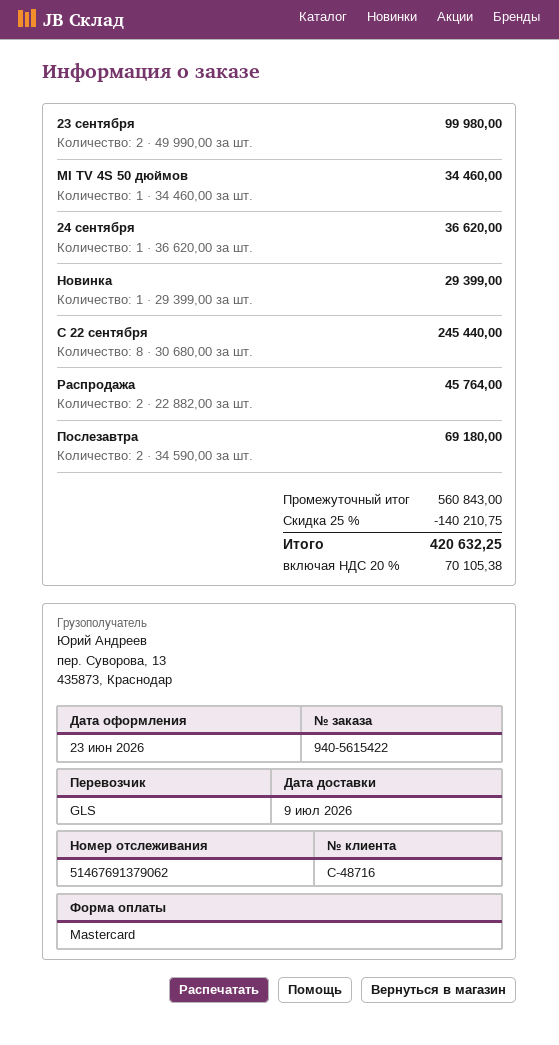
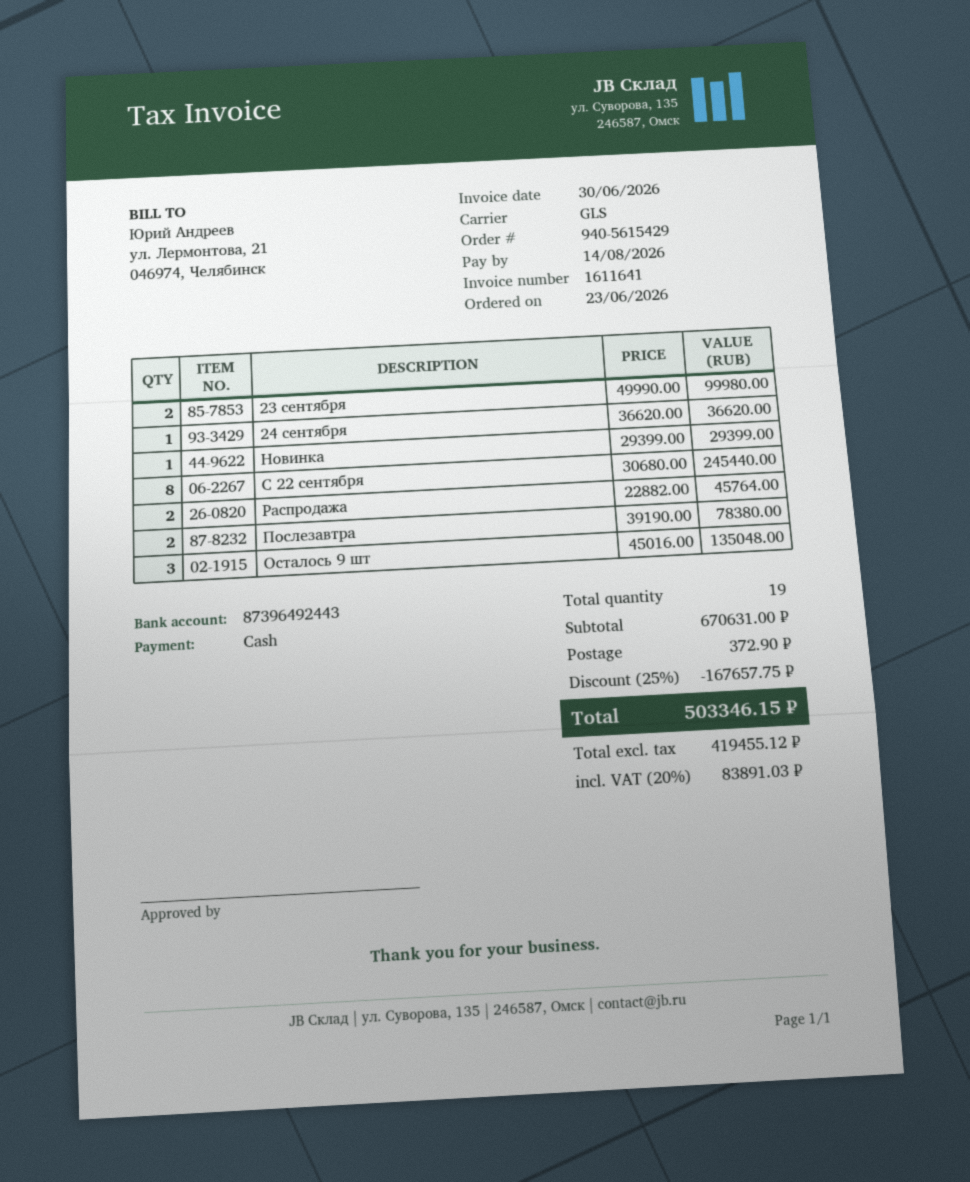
order number: 940-5615422 -> 940-5615429
payment method: Mastercard -> cash
MI TV 4S 50 дюймов: 1 x 34460.00 = 34460.00 -> none
Послезавтра: 2 x 34590.00 = 69180.00 -> 2 x 39190.00 = 78380.00
Осталось 9 шт: none -> 3 x 45016.00 = 135048.00
subtotal: 560843.00 -> 670631.00
discount: 25% = 140210.75 -> 25% = 167657.75
shipping: none -> 372.90
tax: 20% = 70105.38 -> 20% = 83891.03
total: 420632.25 -> 503346.15

